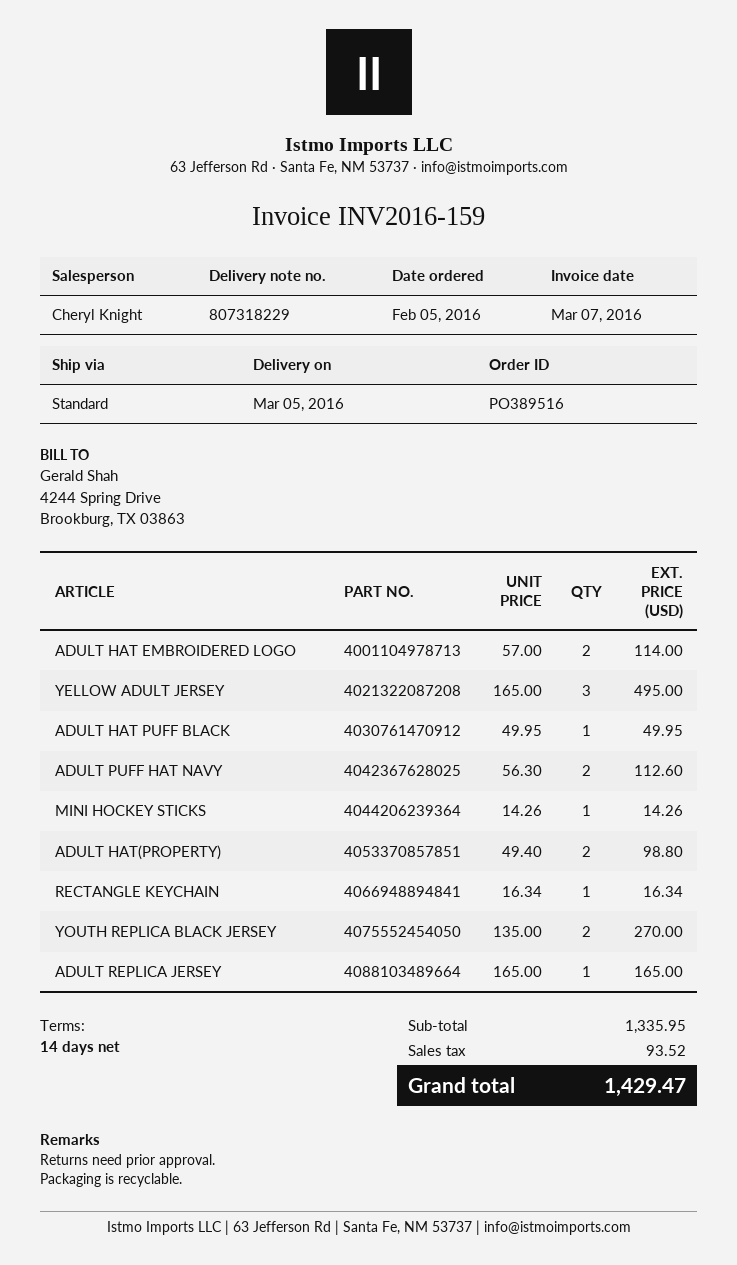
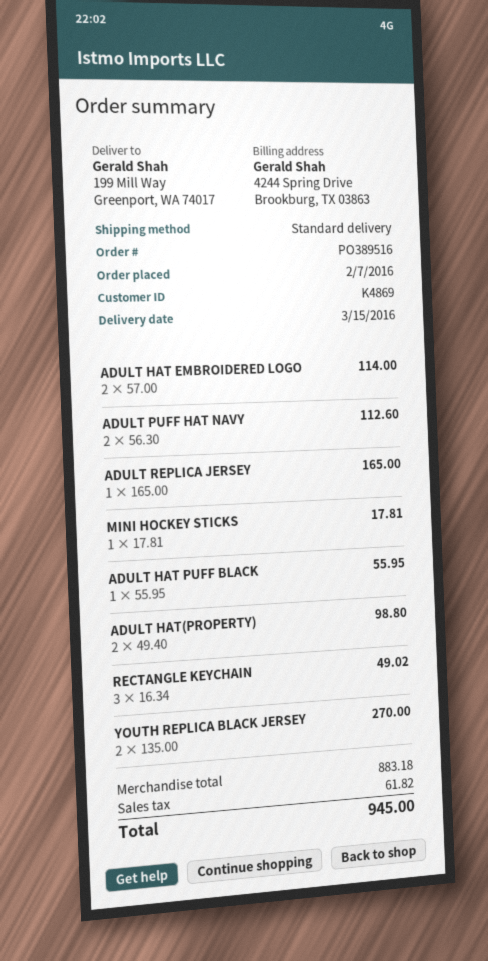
order date: 2016-02-05 -> 2016-02-07
delivery date: 2016-03-05 -> 2016-03-15
YELLOW ADULT JERSEY: 3 x 165.00 = 495.00 -> none
ADULT HAT PUFF BLACK: 1 x 49.95 = 49.95 -> 1 x 55.95 = 55.95
MINI HOCKEY STICKS: 1 x 14.26 = 14.26 -> 1 x 17.81 = 17.81
RECTANGLE KEYCHAIN: 1 x 16.34 = 16.34 -> 3 x 16.34 = 49.02
subtotal: 1335.95 -> 883.18
tax: 93.52 -> 61.82
total: 1429.47 -> 945.00

